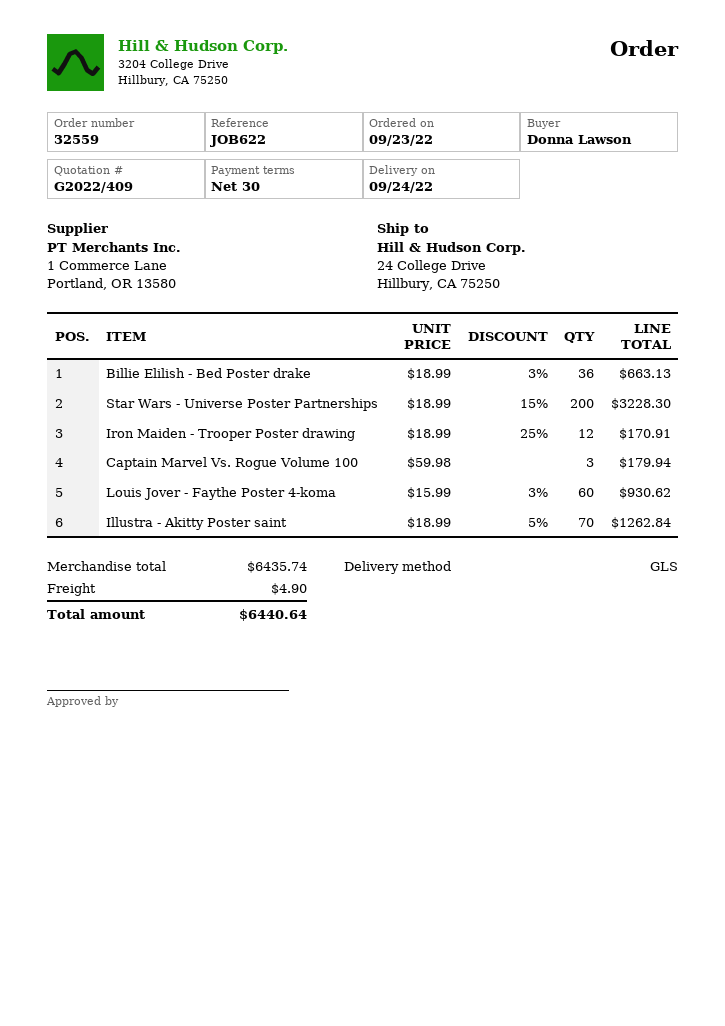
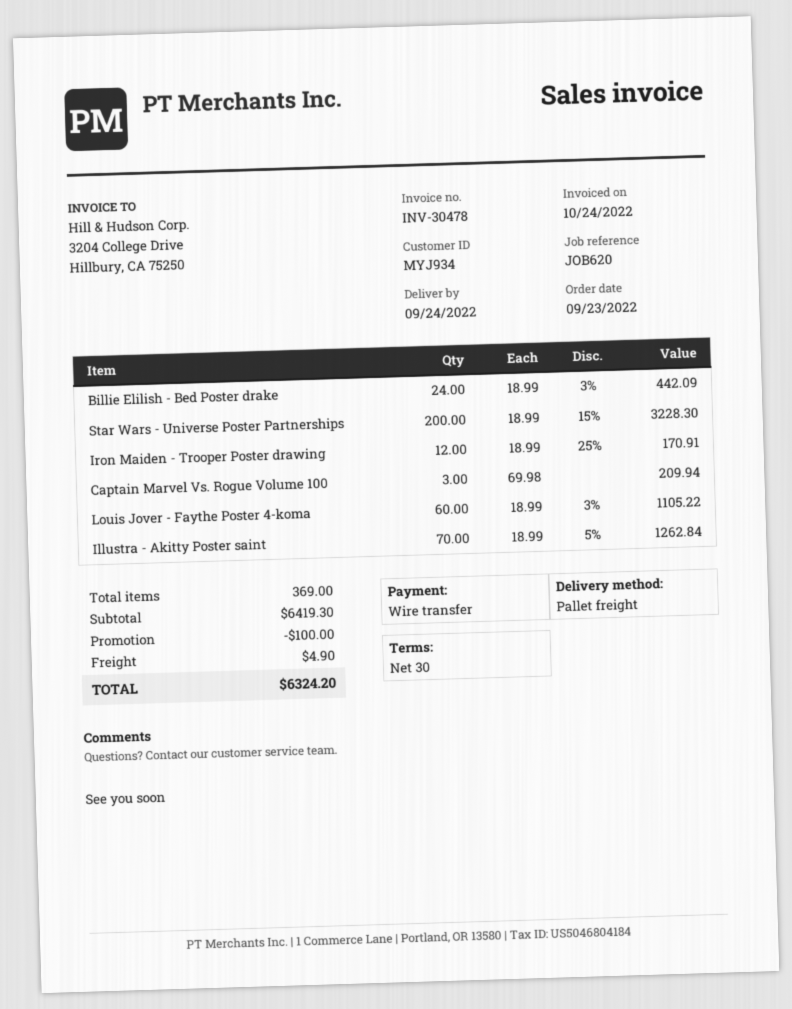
reference: JOB622 -> JOB620
shipping method: GLS -> pallet freight
Billie Elilish - Bed Poster drake: 36 x 18.99 - 3% = 663.13 -> 24 x 18.99 - 3% = 442.09
Captain Marvel Vs. Rogue Volume 100: 3 x 59.98 = 179.94 -> 3 x 69.98 = 209.94
Louis Jover - Faythe Poster 4-koma: 60 x 15.99 - 3% = 930.62 -> 60 x 18.99 - 3% = 1105.22
subtotal: 6435.74 -> 6419.30
discount: none -> 100.00
total: 6440.64 -> 6324.20

